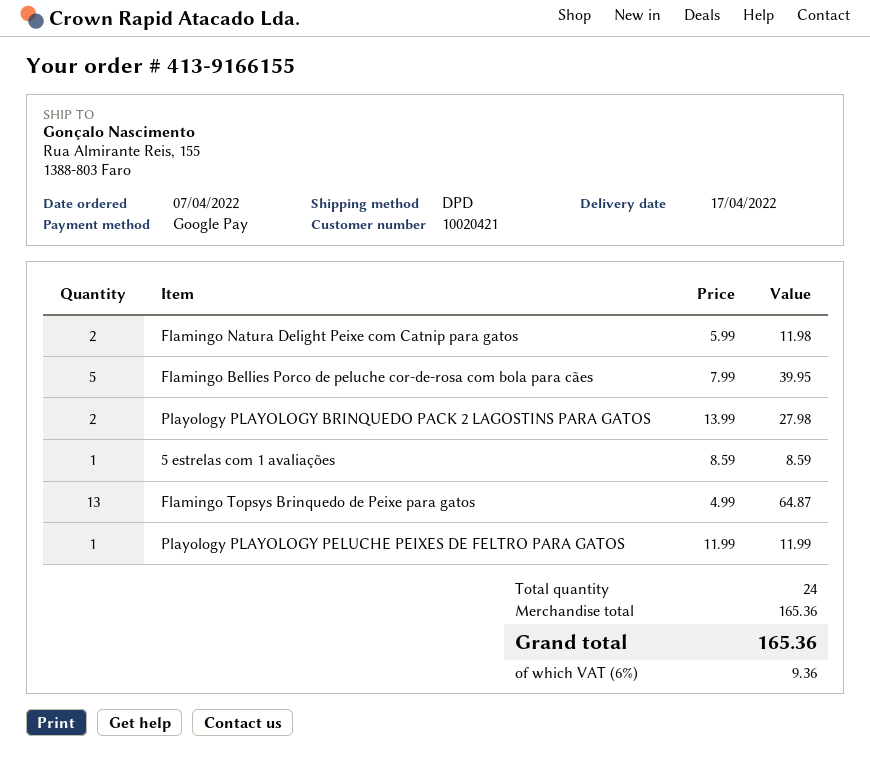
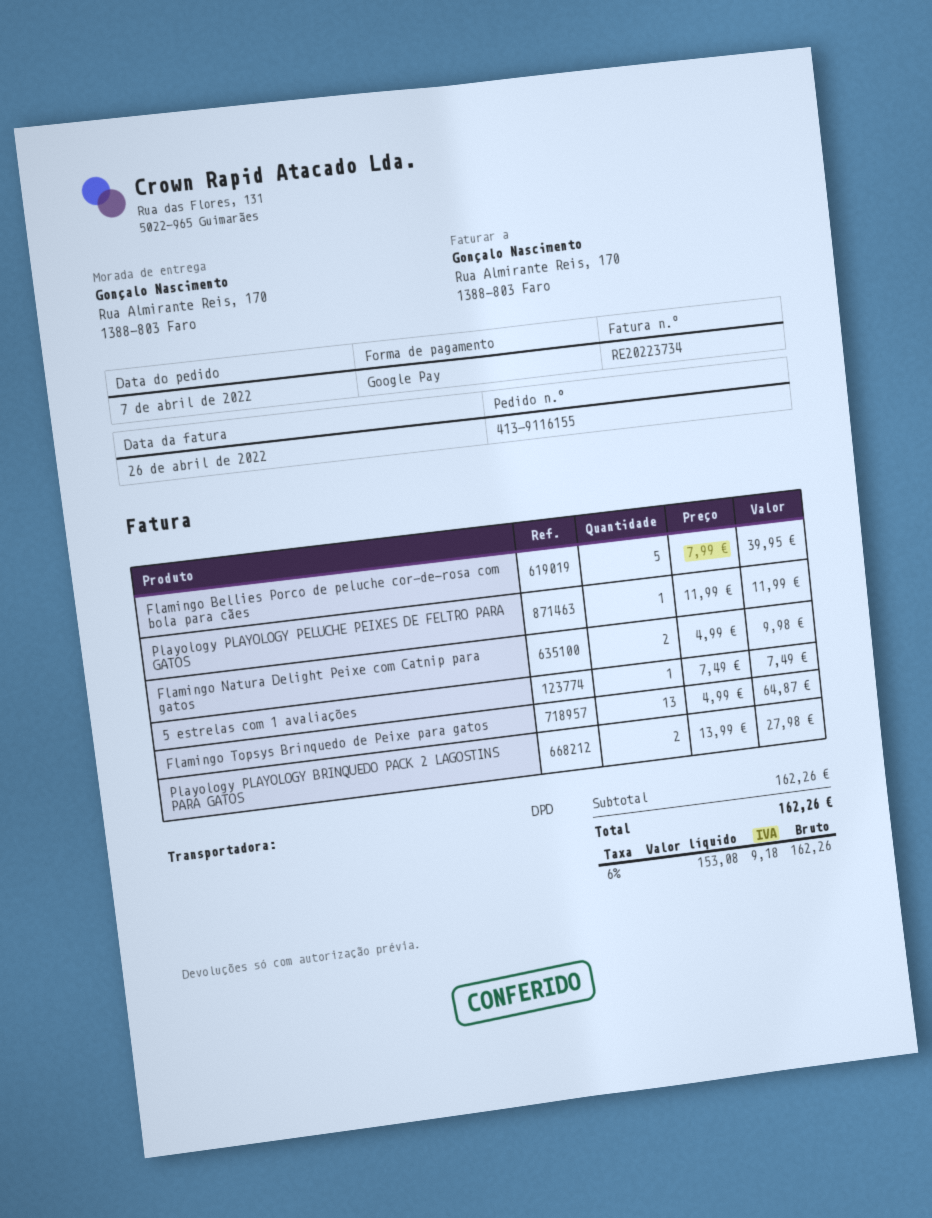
order number: 413-9166155 -> 413-9116155
ship to: Rua Almirante Reis, 155, 1388-803 Faro -> Rua Almirante Reis, 170, 1388-803 Faro
Flamingo Natura Delight Peixe com Catnip para gatos: 2 x 5.99 = 11.98 -> 2 x 4.99 = 9.98
5 estrelas com 1 avaliações: 1 x 8.59 = 8.59 -> 1 x 7.49 = 7.49
subtotal: 165.36 -> 162.26
tax: 6% = 9.36 -> 6% = 9.18
total: 165.36 -> 162.26

